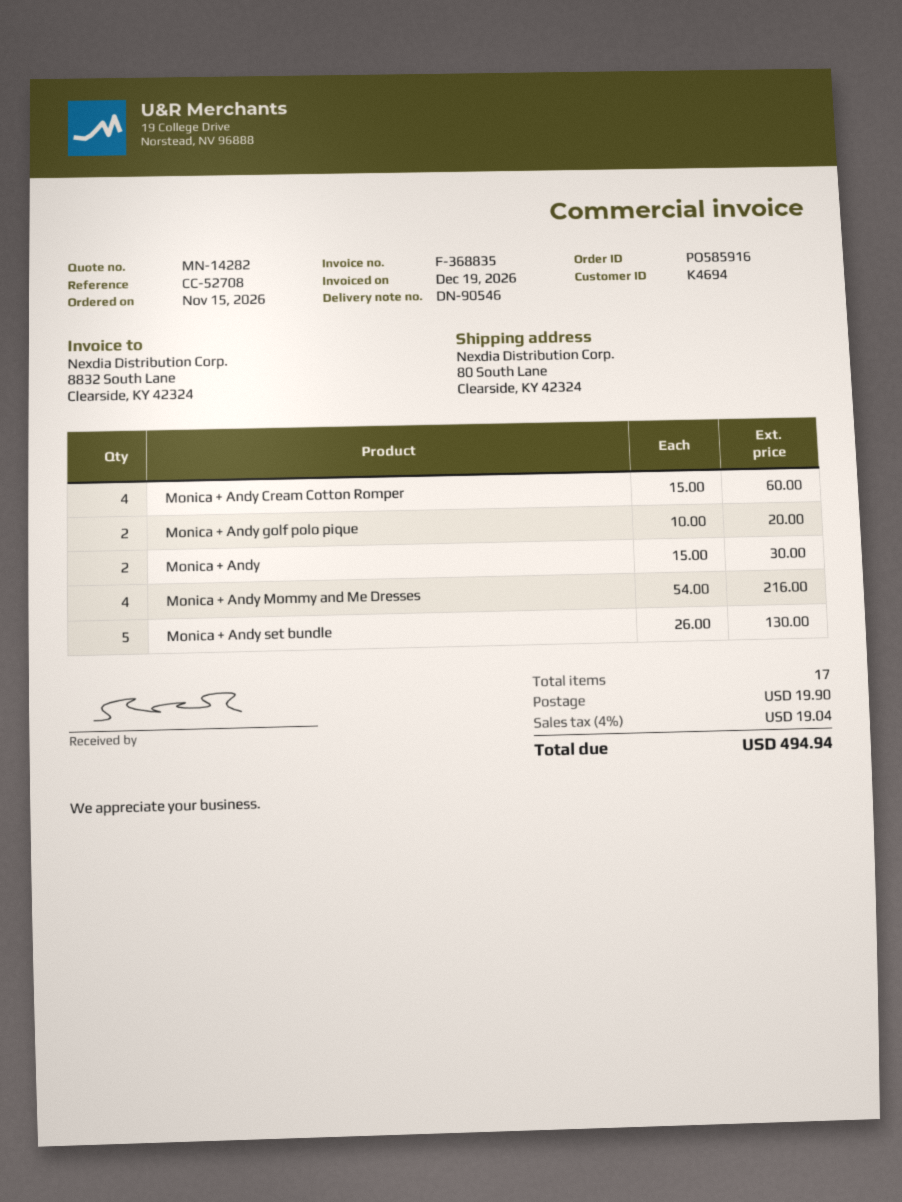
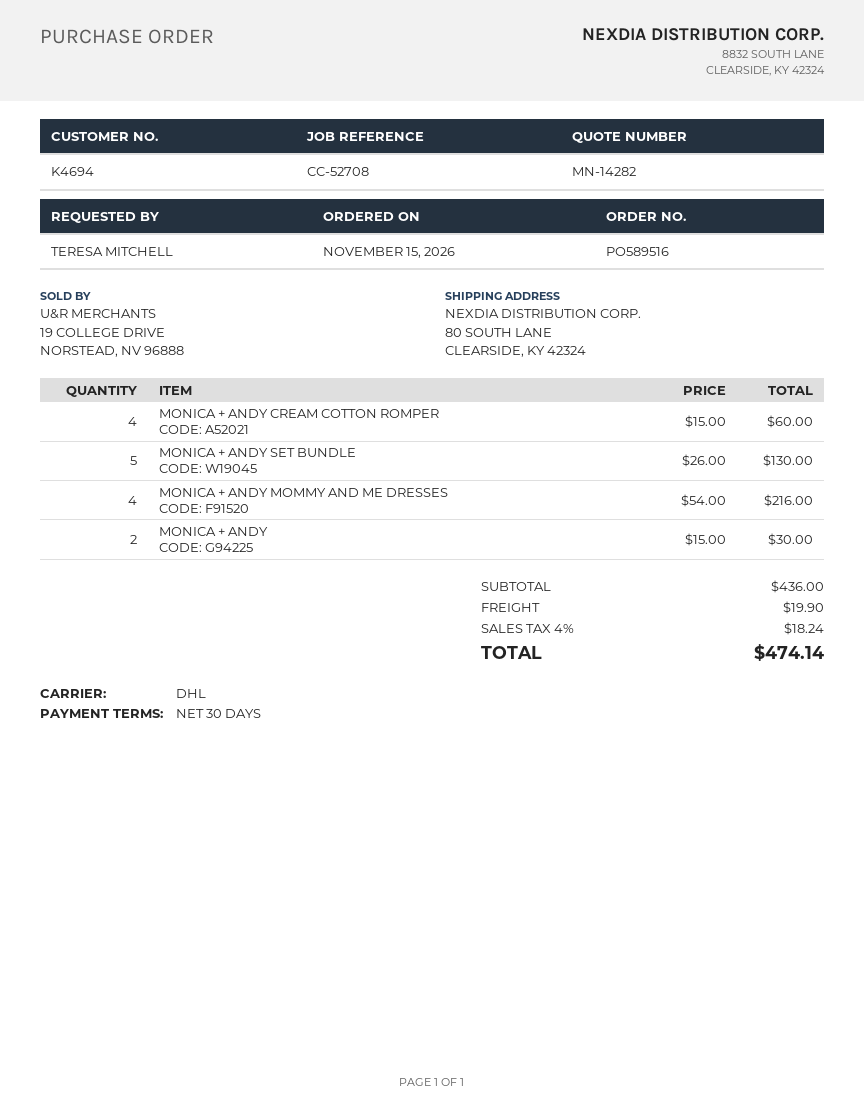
order number: PO585916 -> PO589516
Monica + Andy golf polo pique: 2 x 10.00 = 20.00 -> none
tax: 4% = 19.04 -> 4% = 18.24
total: 494.94 -> 474.14

